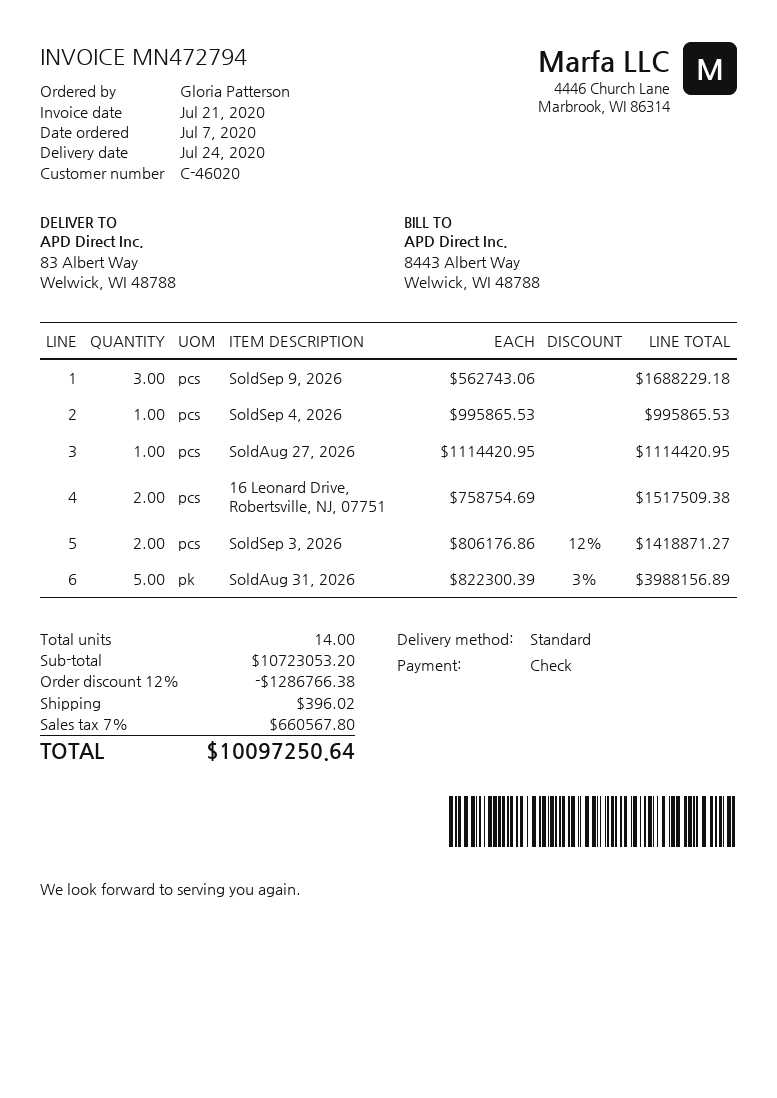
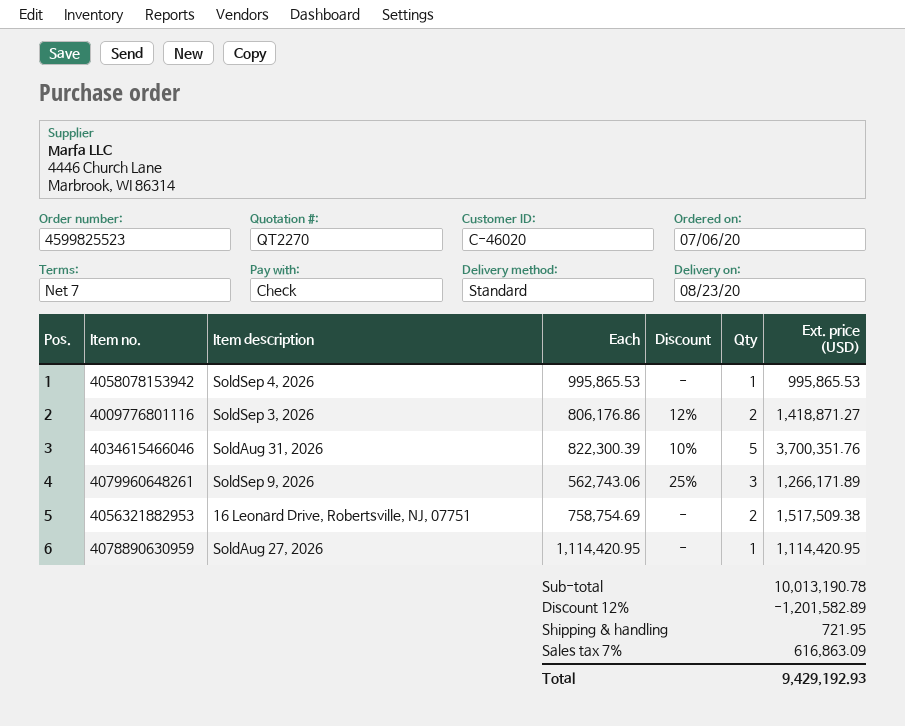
order date: 2020-07-07 -> 2020-07-06
delivery date: 2020-07-24 -> 2020-08-23
SoldSep 9, 2026: 3 x 562743.06 = 1688229.18 -> 3 x 562743.06 - 25% = 1266171.89
SoldAug 31, 2026: 5 x 822300.39 - 3% = 3988156.89 -> 5 x 822300.39 - 10% = 3700351.76
subtotal: 10723053.20 -> 10013190.78
discount: 12% = 1286766.38 -> 12% = 1201582.89
shipping: 396.02 -> 721.95
tax: 7% = 660567.80 -> 7% = 616863.09
total: 10097250.64 -> 9429192.93

